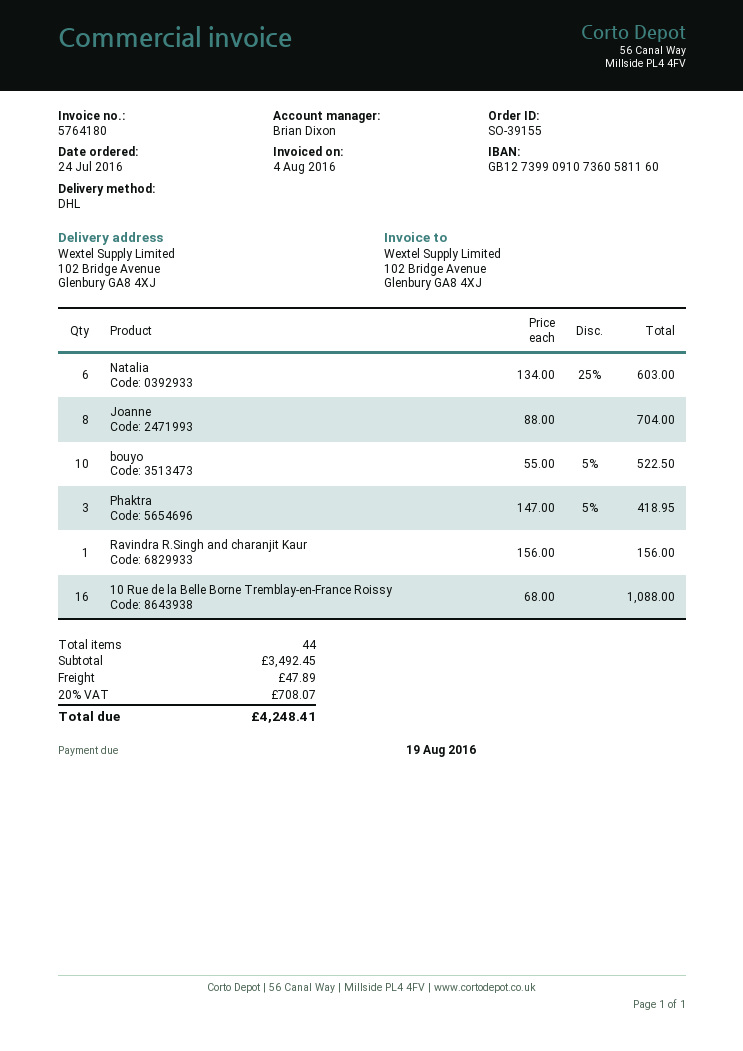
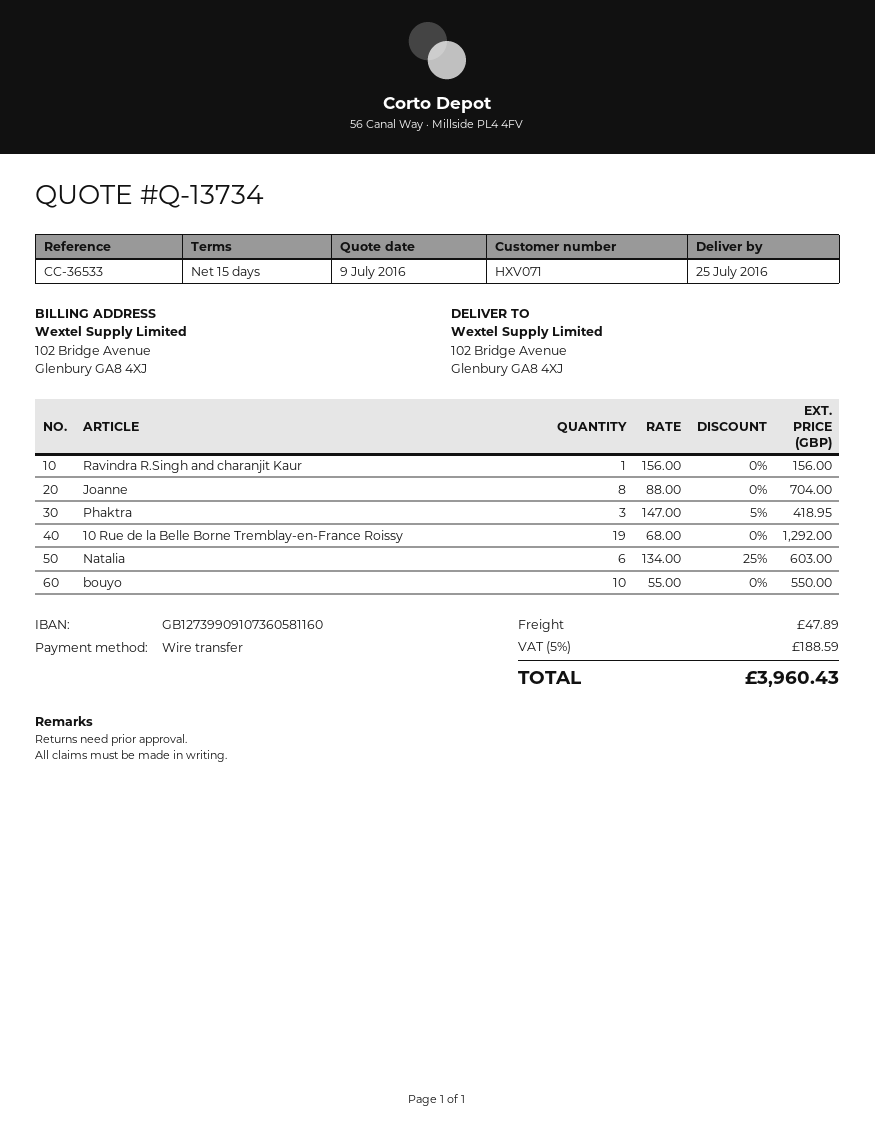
bouyo: 10 x 55.00 - 5% = 522.50 -> 10 x 55.00 = 550.00
10 Rue de la Belle Borne Tremblay-en-France Roissy: 16 x 68.00 = 1088.00 -> 19 x 68.00 = 1292.00
tax: 20% = 708.07 -> 5% = 188.59
total: 4248.41 -> 3960.43

